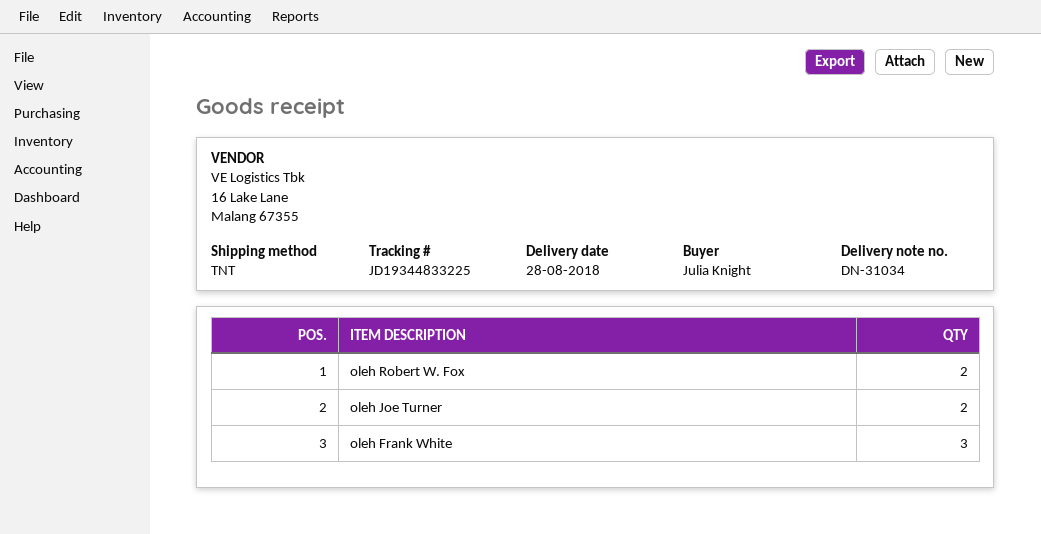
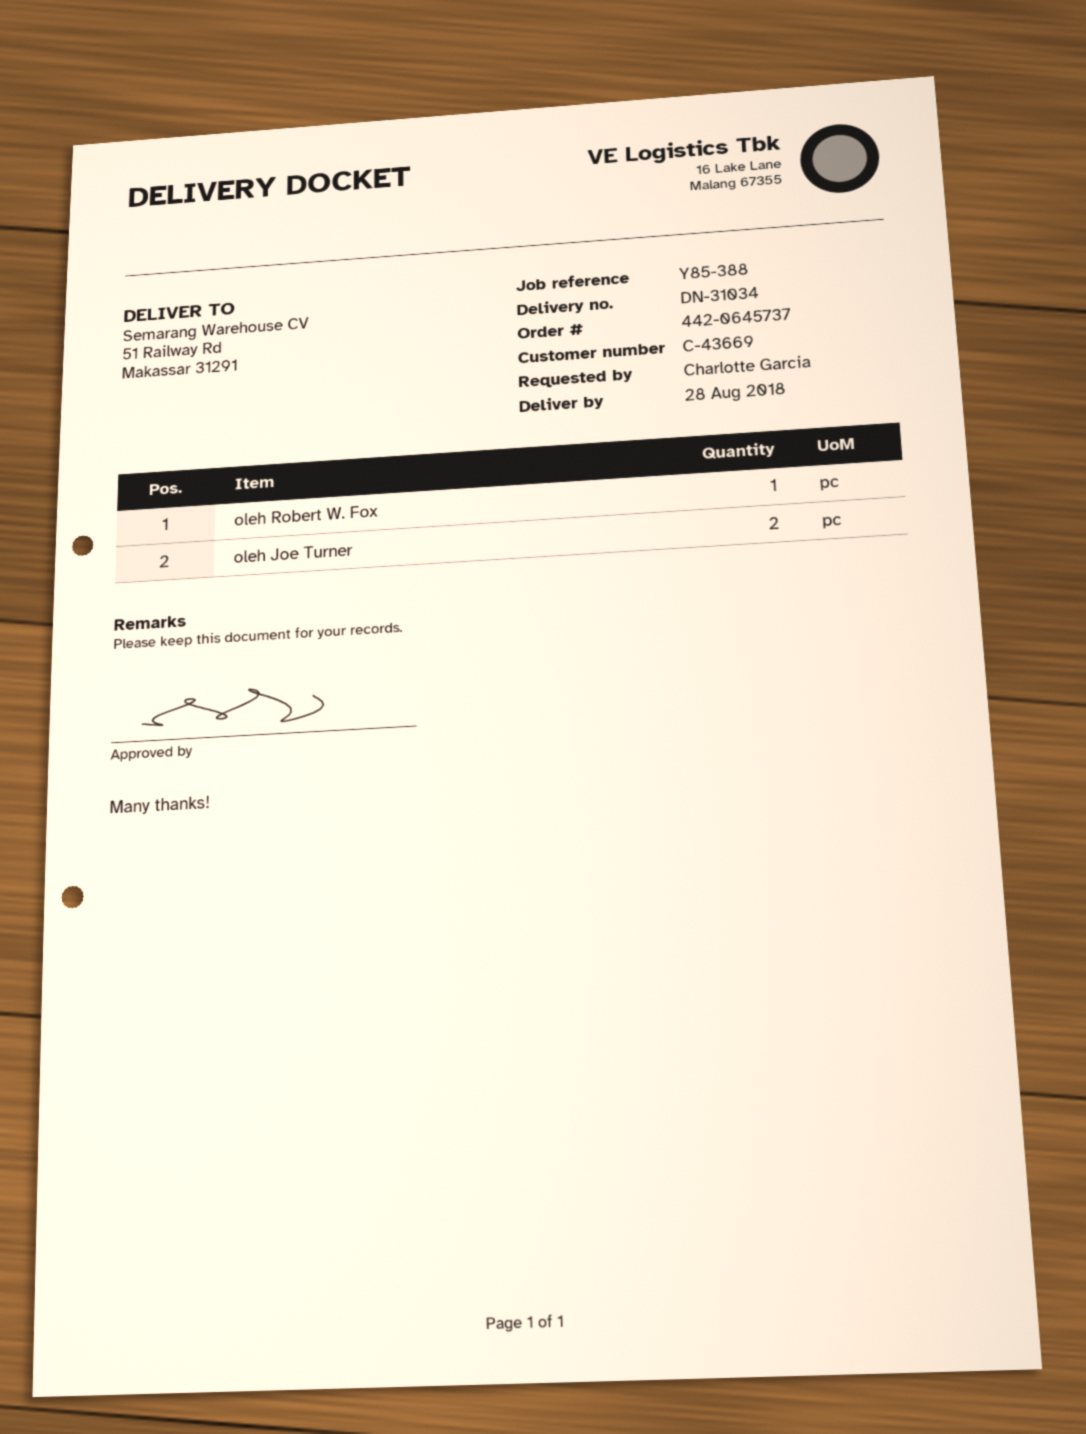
ordered by: Julia Knight -> Charlotte Garcia
oleh Robert W. Fox: 2 -> 1
oleh Frank White: 3 -> none

